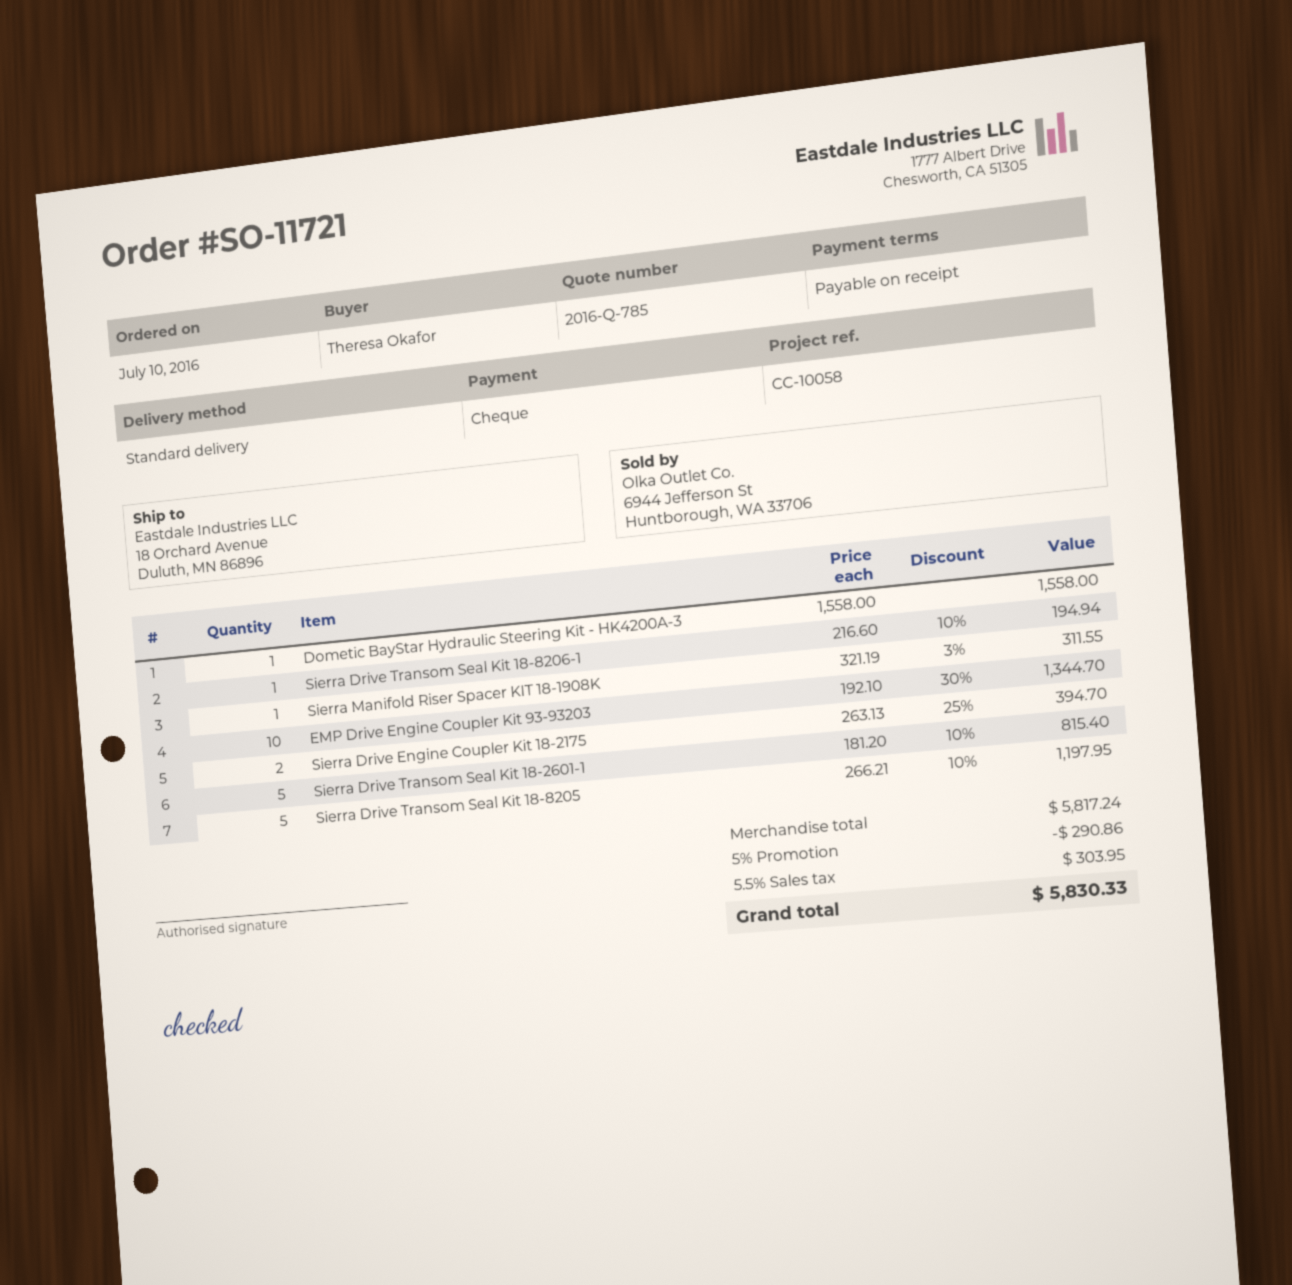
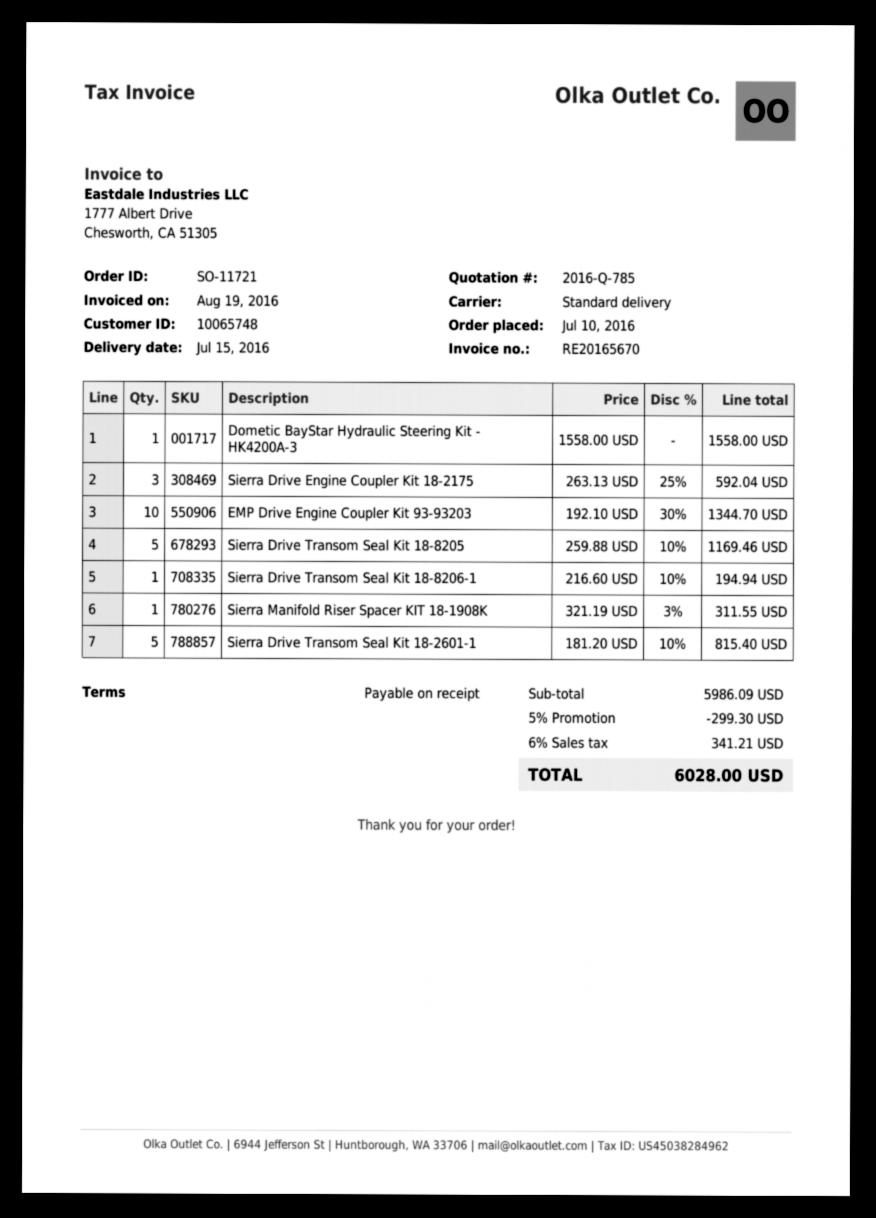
Sierra Drive Engine Coupler Kit 18-2175: 2 x 263.13 - 25% = 394.70 -> 3 x 263.13 - 25% = 592.04
Sierra Drive Transom Seal Kit 18-8205: 5 x 266.21 - 10% = 1197.95 -> 5 x 259.88 - 10% = 1169.46
subtotal: 5817.24 -> 5986.09
discount: 5% = 290.86 -> 5% = 299.30
tax: 5.5% = 303.95 -> 6% = 341.21
total: 5830.33 -> 6028.00

